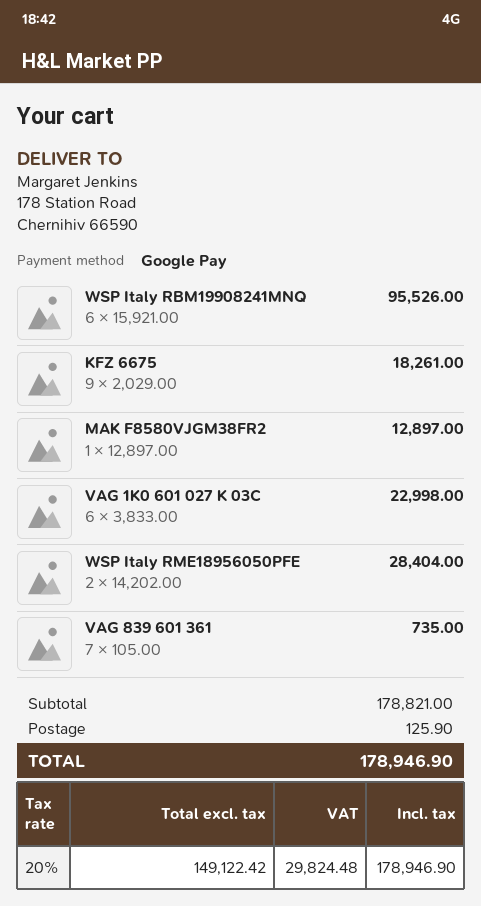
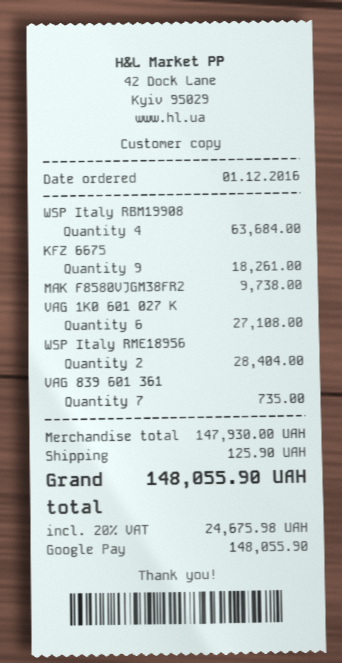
WSP Italy RBM19908241MNQ: 6 for 95526.00 -> 4 for 63684.00
MAK F8580VJGM38FR2: 1 for 12897.00 -> 1 for 9738.00
VAG 1K0 601 027 K 03C: 6 for 22998.00 -> 6 for 27108.00
subtotal: 178821.00 -> 147930.00
tax: 20% = 29824.48 -> 20% = 24675.98
total: 178946.90 -> 148055.90

